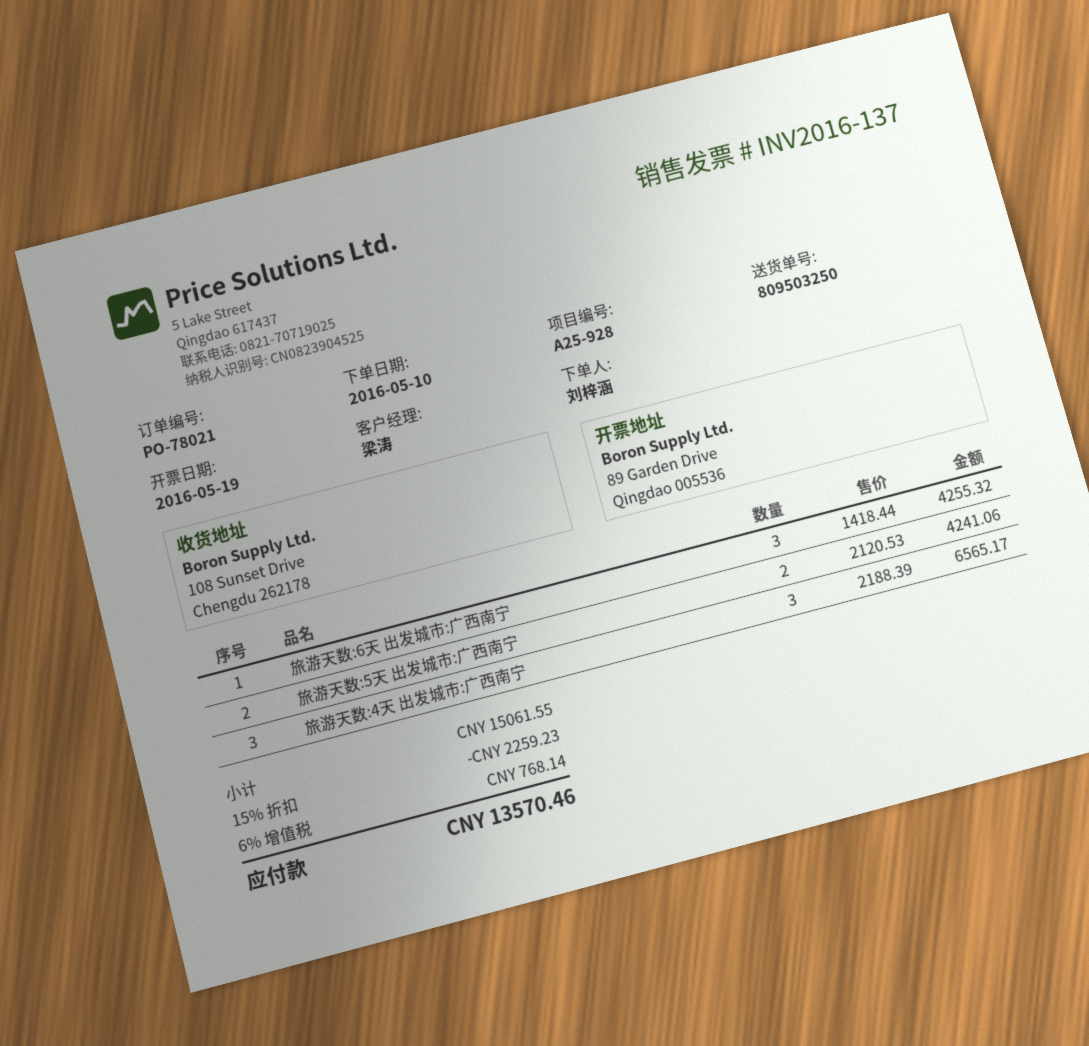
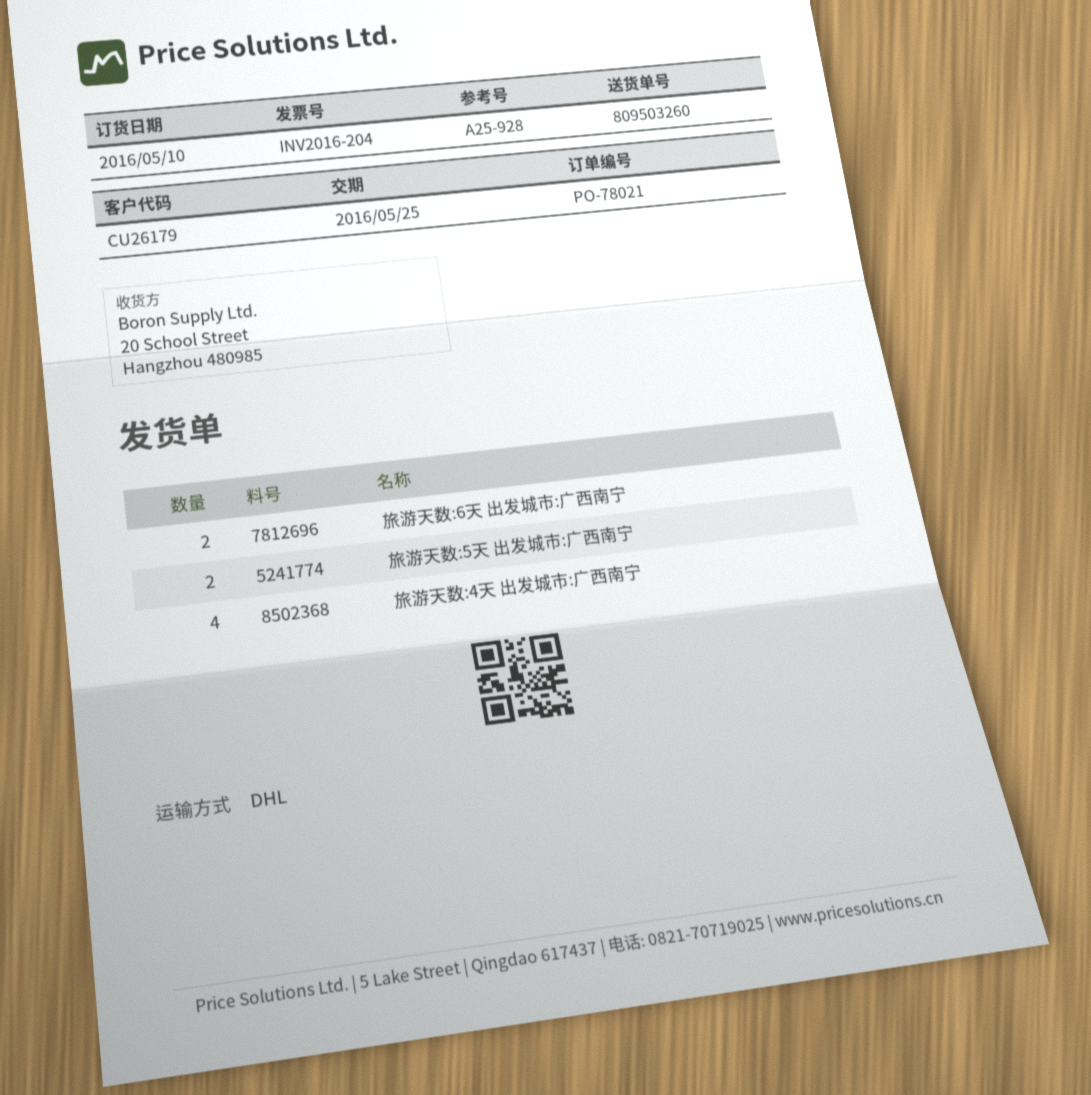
delivery note number: 809503250 -> 809503260
invoice number: INV2016-137 -> INV2016-204
ship to: 108 Sunset Drive, Chengdu 262178 -> 20 School Street, Hangzhou 480985
旅游天数:6天 出发城市:广西南宁: 3 -> 2
旅游天数:4天 出发城市:广西南宁: 3 -> 4

